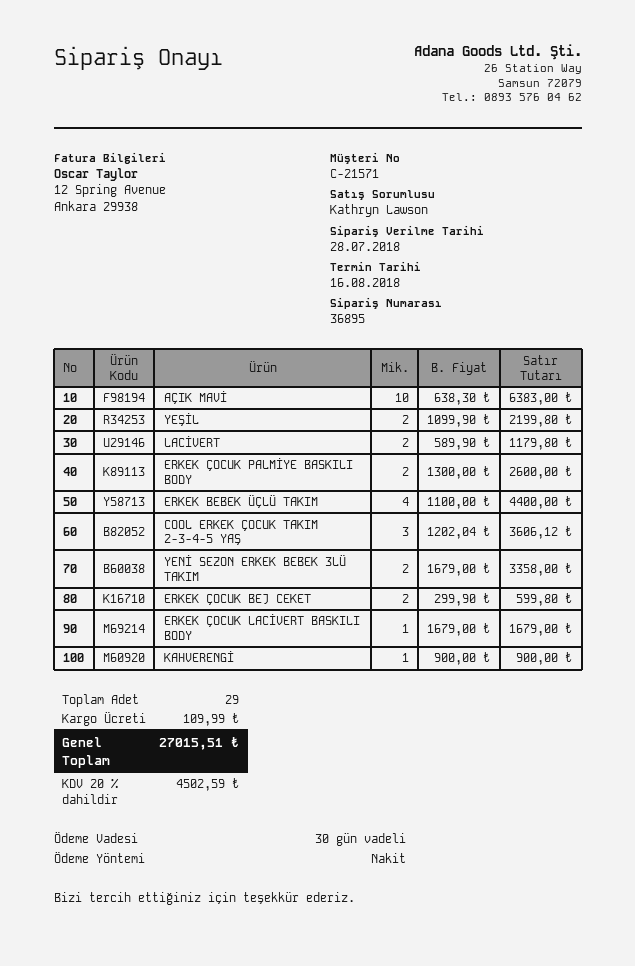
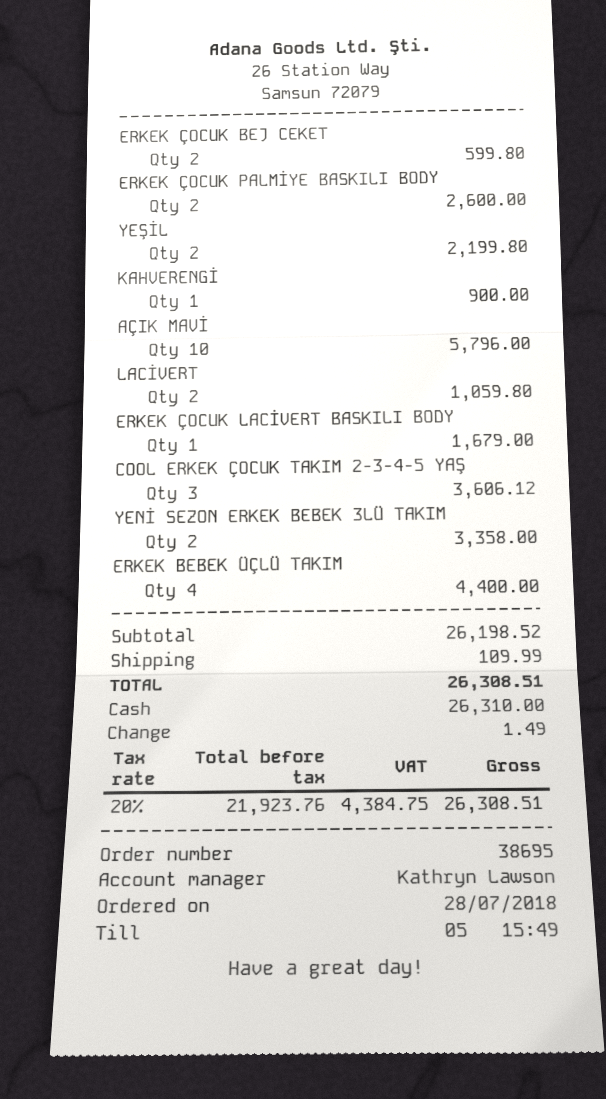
order number: 36895 -> 38695
AÇIK MAVİ: 10 for 6383.00 -> 10 for 5796.00
LACİVERT: 2 for 1179.80 -> 2 for 1059.80
tax: 20% = 4502.59 -> 20% = 4384.75
total: 27015.51 -> 26308.51

